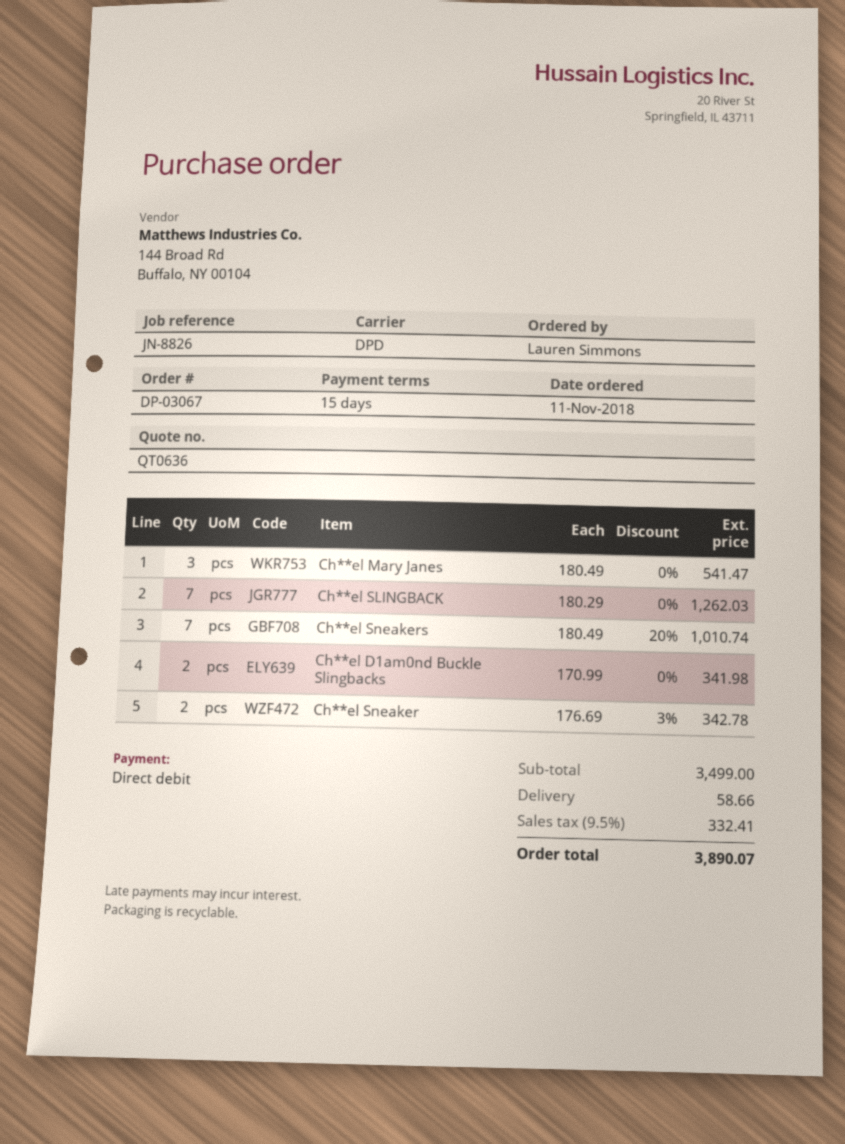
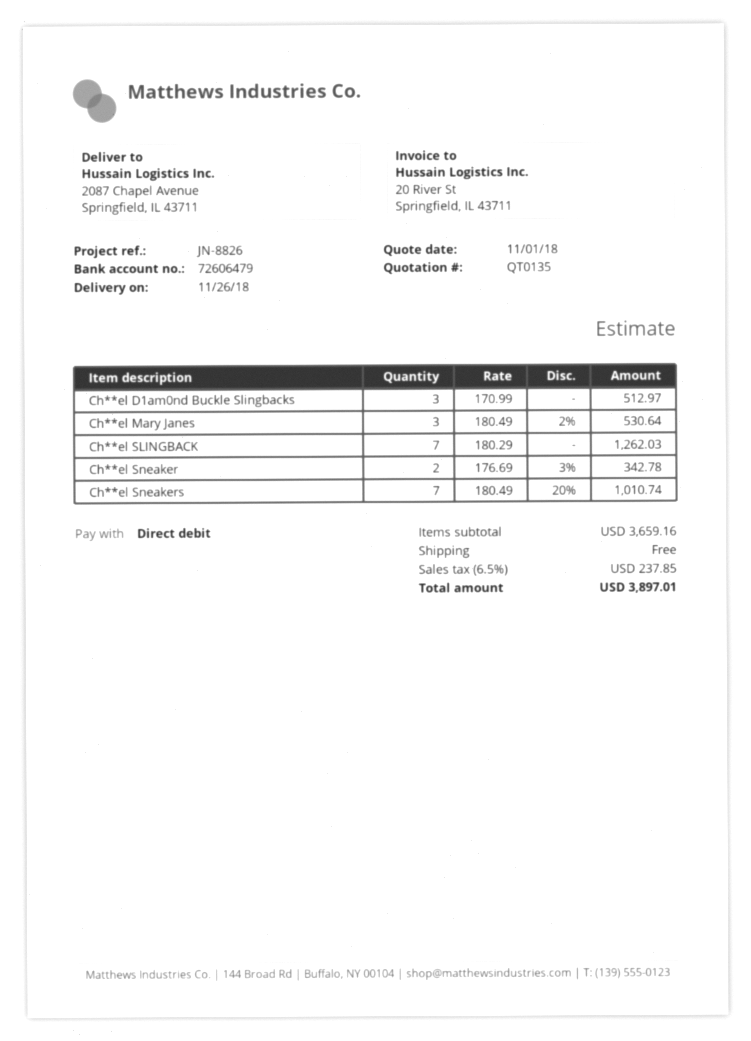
quote number: QT0636 -> QT0135
Ch**el Mary Janes: 3 x 180.49 = 541.47 -> 3 x 180.49 - 2% = 530.64
Ch**el D1am0nd Buckle Slingbacks: 2 x 170.99 = 341.98 -> 3 x 170.99 = 512.97
subtotal: 3499.00 -> 3659.16
shipping: 58.66 -> 0.00
tax: 9.5% = 332.41 -> 6.5% = 237.85
total: 3890.07 -> 3897.01

